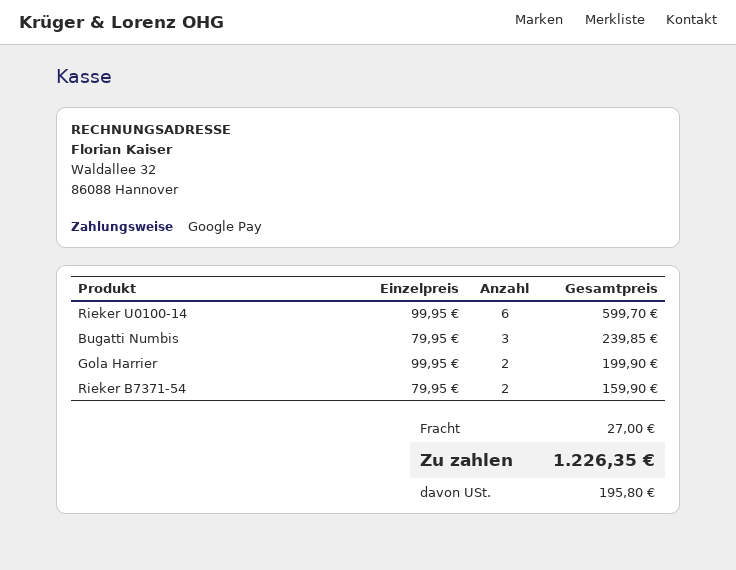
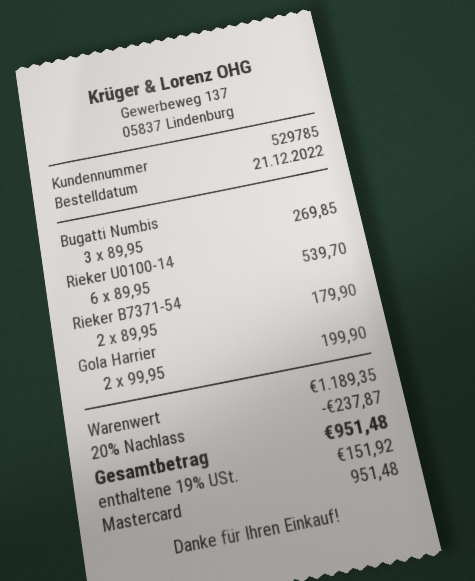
payment method: Google Pay -> Mastercard
Rieker U0100-14: 6 x 99.95 = 599.70 -> 6 x 89.95 = 539.70
Bugatti Numbis: 3 x 79.95 = 239.85 -> 3 x 89.95 = 269.85
Rieker B7371-54: 2 x 79.95 = 159.90 -> 2 x 89.95 = 179.90
discount: none -> 20% = 237.87
shipping: 27.00 -> none
tax: 195.80 -> 151.92
total: 1226.35 -> 951.48

